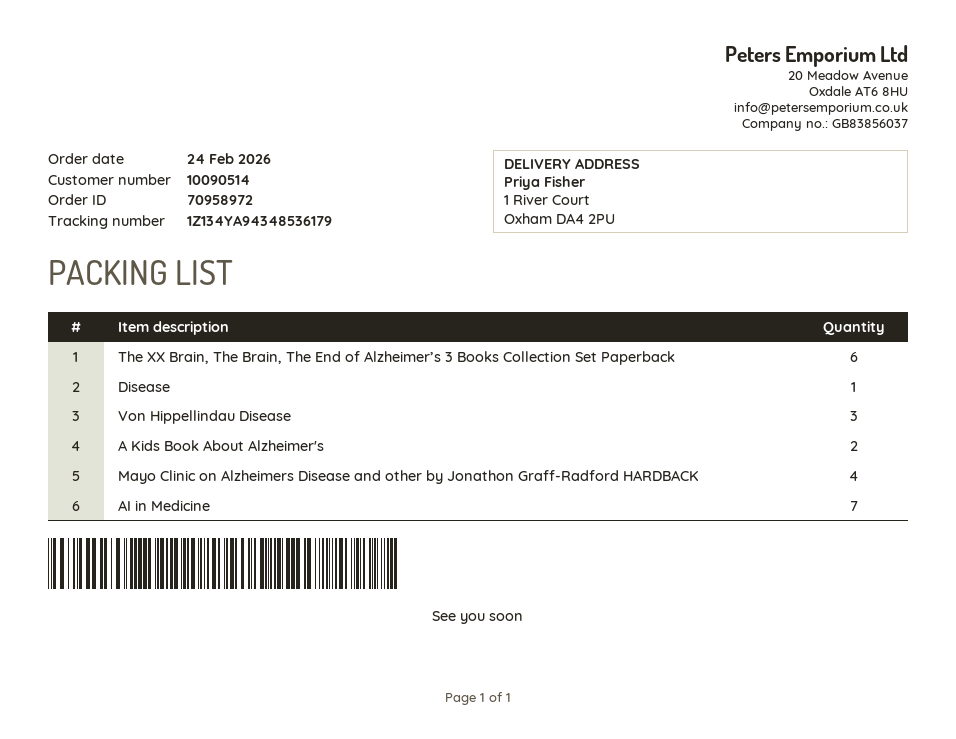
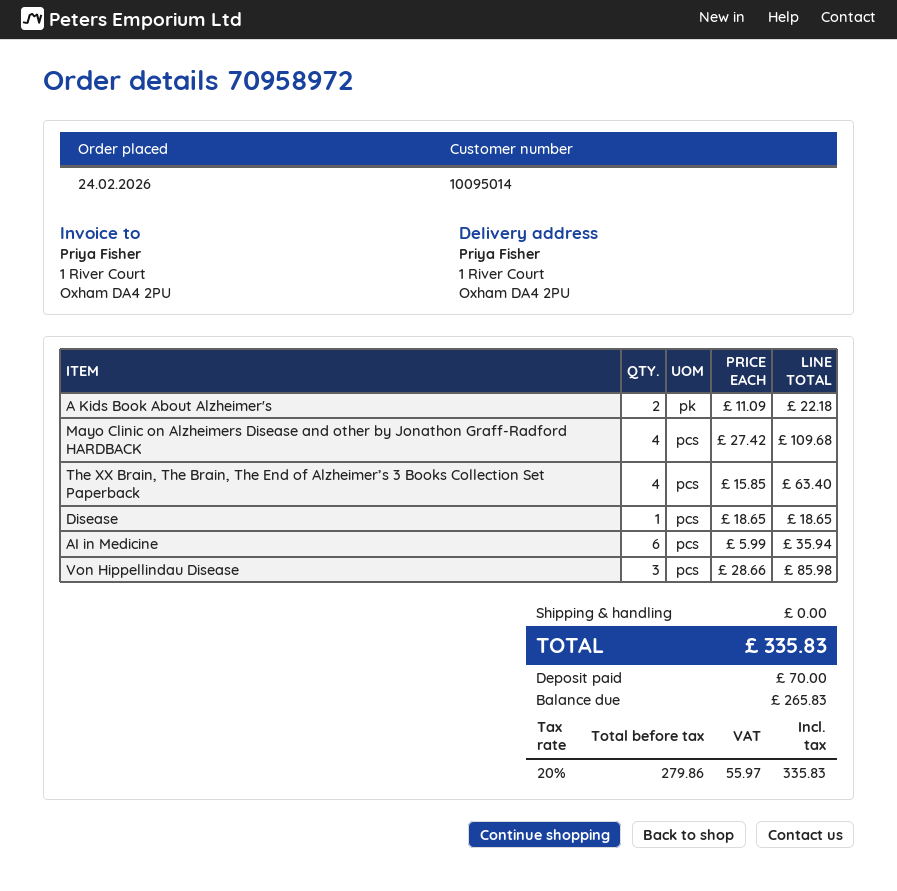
customer number: 10090514 -> 10095014
The XX Brain, The Brain, The End of Alzheimer’s 3 Books Collection Set Paperback: 6 -> 4
AI in Medicine: 7 -> 6

